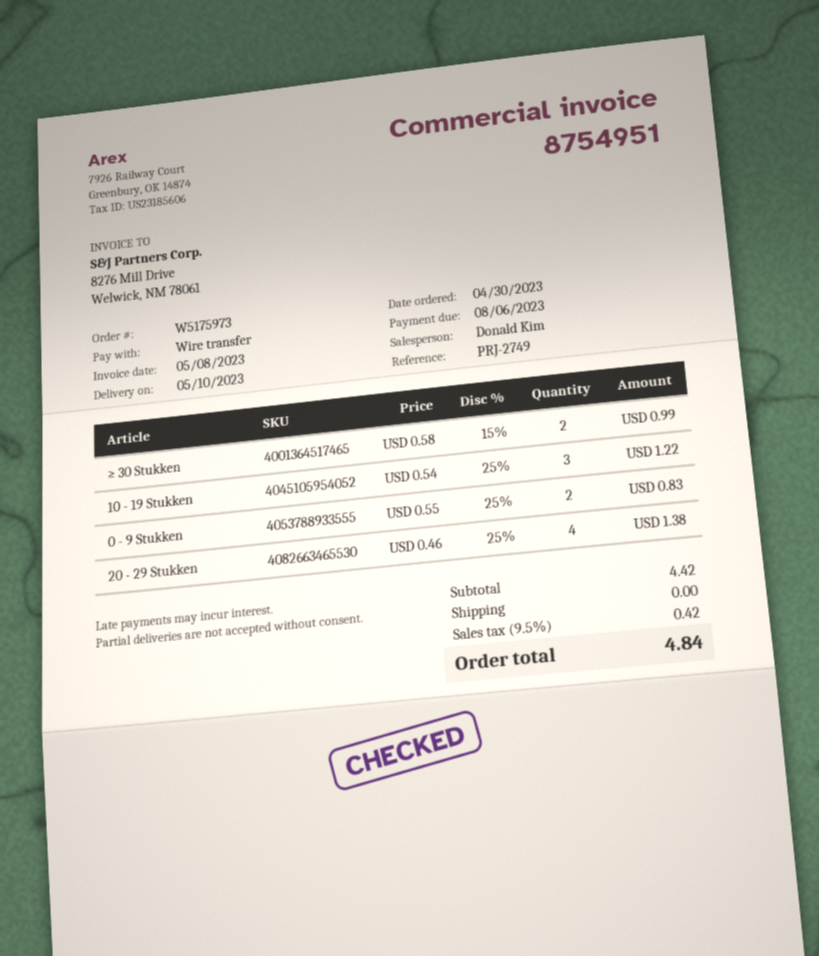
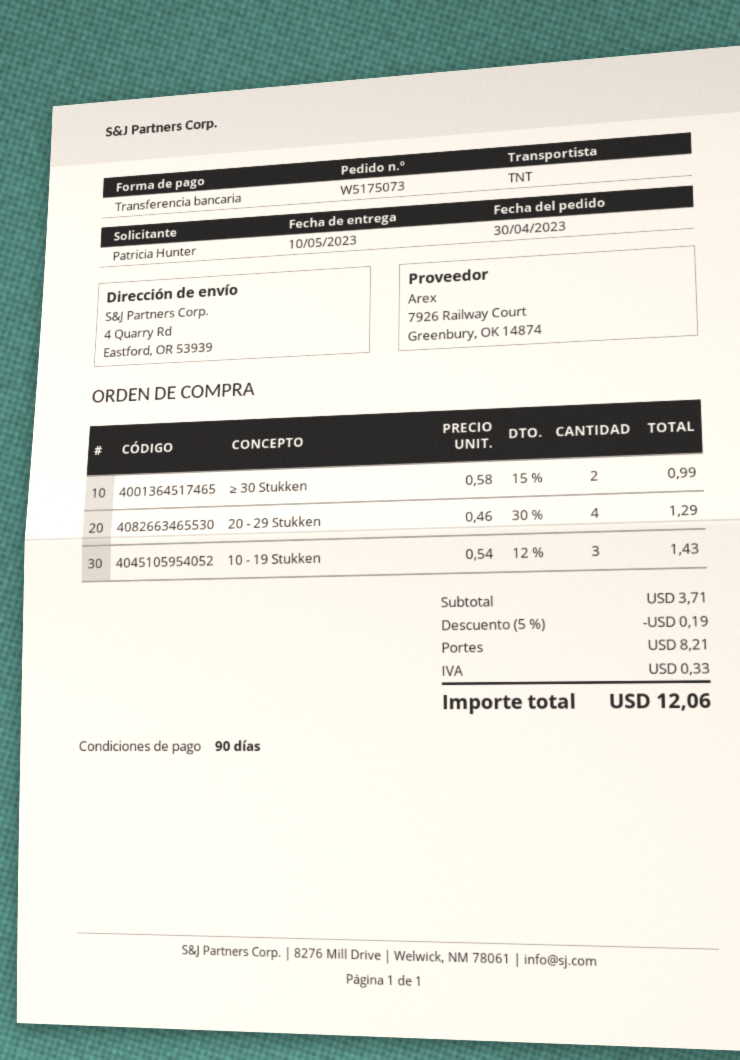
order number: W5175973 -> W5175073
10 - 19 Stukken: 3 x 0.54 - 25% = 1.22 -> 3 x 0.54 - 12% = 1.43
0 - 9 Stukken: 2 x 0.55 - 25% = 0.83 -> none
20 - 29 Stukken: 4 x 0.46 - 25% = 1.38 -> 4 x 0.46 - 30% = 1.29
subtotal: 4.42 -> 3.71
discount: none -> 5% = 0.19
shipping: 0.00 -> 8.21
tax: 0.42 -> 0.33
total: 4.84 -> 12.06

